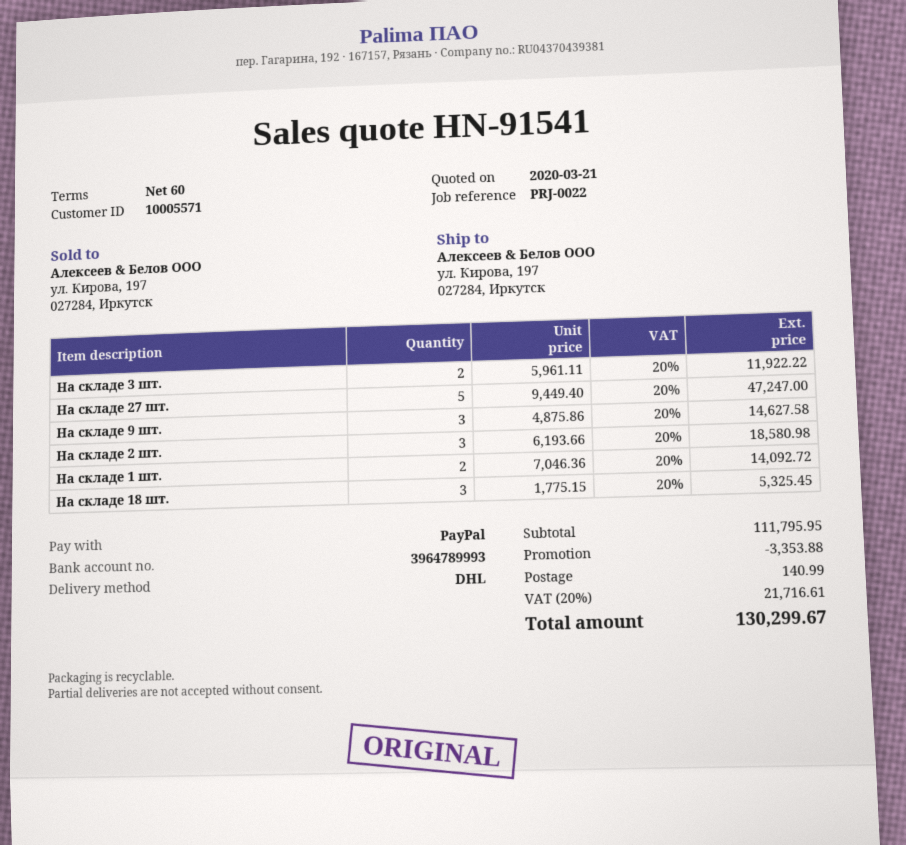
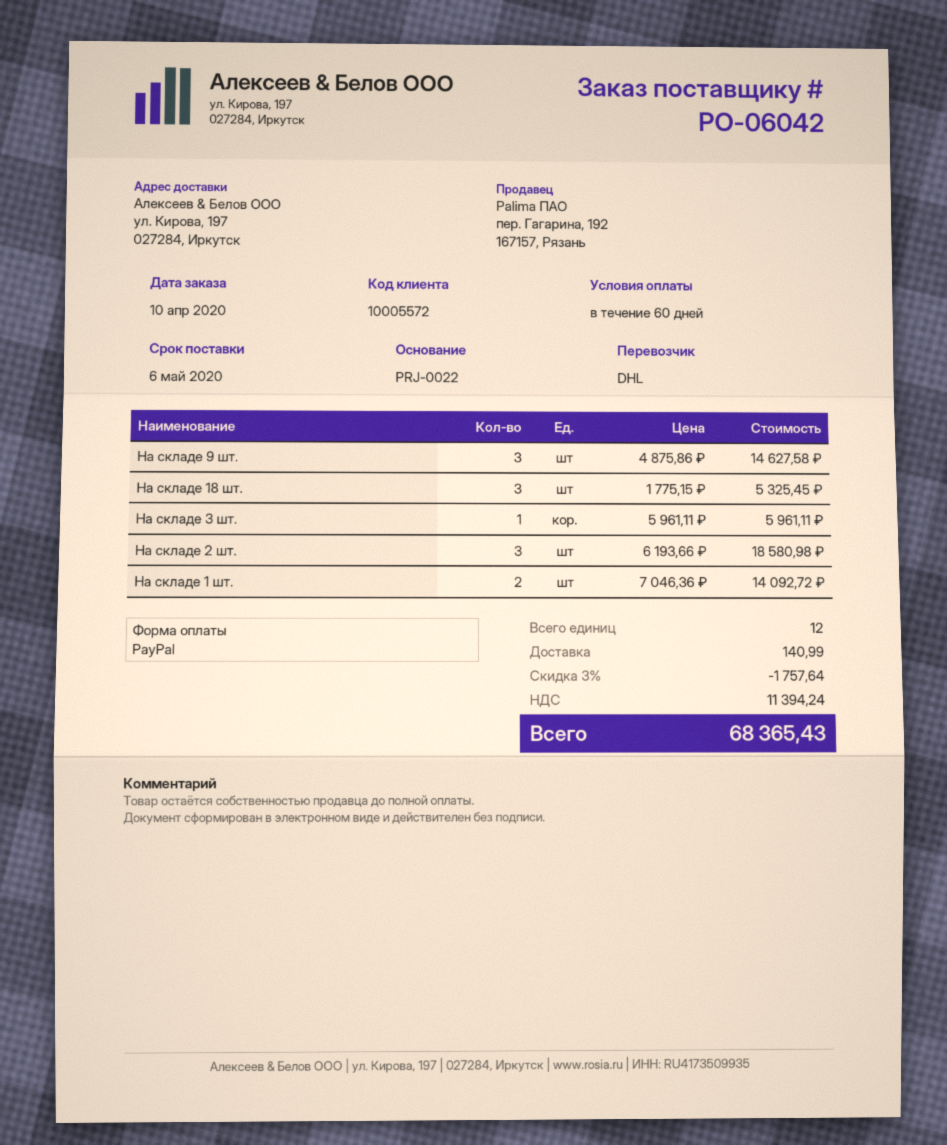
customer number: 10005571 -> 10005572
На складе 3 шт.: 2 x 5961.11 = 11922.22 -> 1 x 5961.11 = 5961.11
На складе 27 шт.: 5 x 9449.40 = 47247.00 -> none
discount: 3353.88 -> 1757.64
tax: 21716.61 -> 11394.24
total: 130299.67 -> 68365.43

